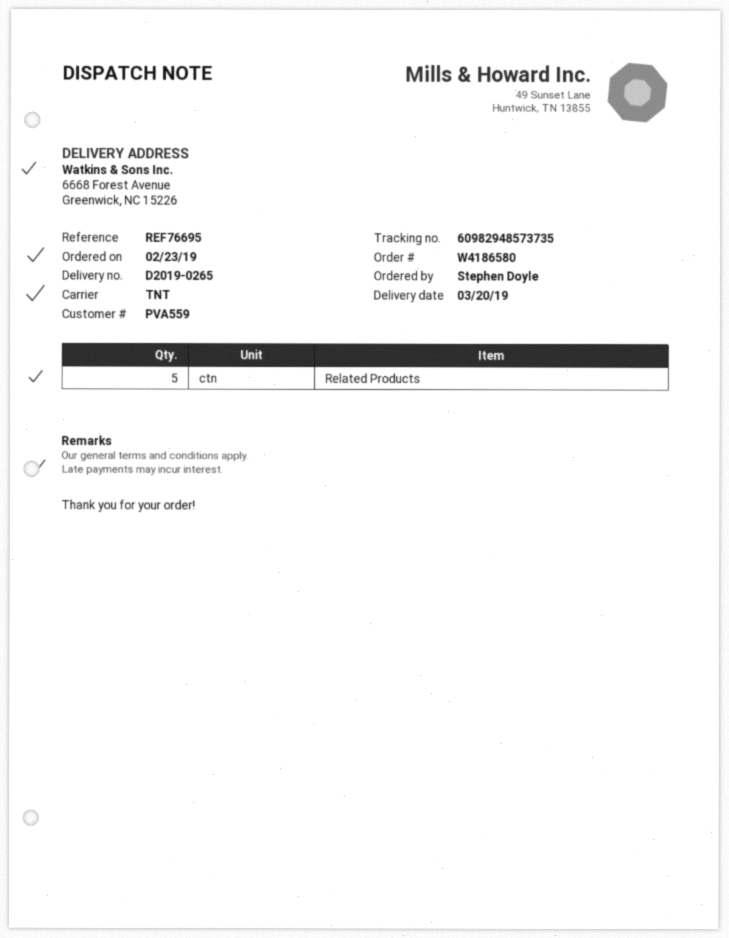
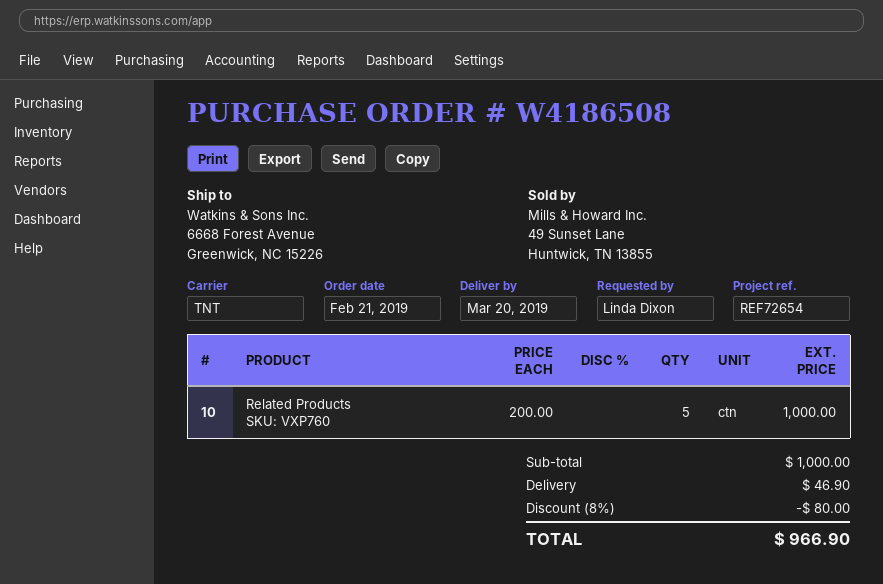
order number: W4186580 -> W4186508
order date: 2019-02-23 -> 2019-02-21
reference: REF76695 -> REF72654
ordered by: Stephen Doyle -> Linda Dixon

